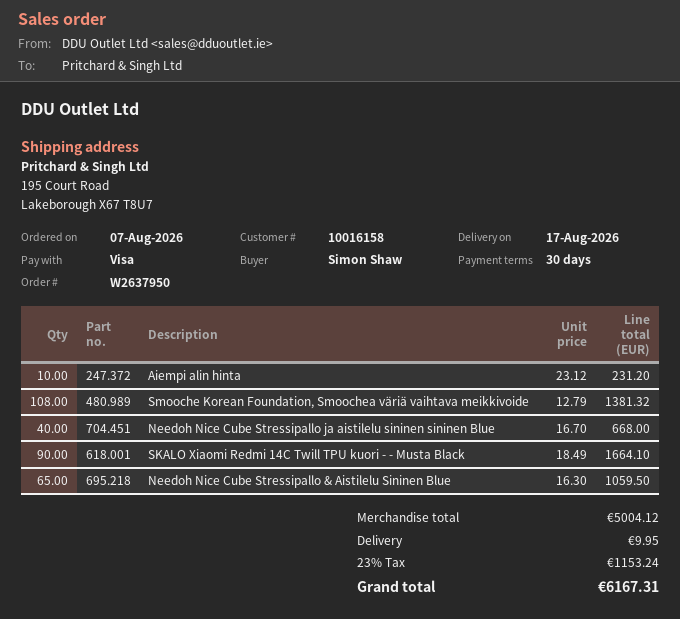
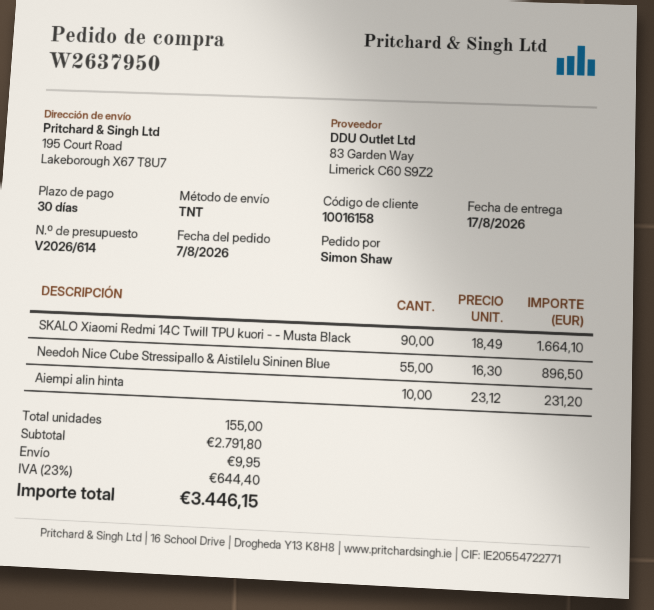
Smooche Korean Foundation, Smoochea väriä vaihtava meikkivoide: 108 x 12.79 = 1381.32 -> none
Needoh Nice Cube Stressipallo ja aistilelu sininen sininen Blue: 40 x 16.70 = 668.00 -> none
Needoh Nice Cube Stressipallo & Aistilelu Sininen Blue: 65 x 16.30 = 1059.50 -> 55 x 16.30 = 896.50
subtotal: 5004.12 -> 2791.80
tax: 23% = 1153.24 -> 23% = 644.40
total: 6167.31 -> 3446.15

